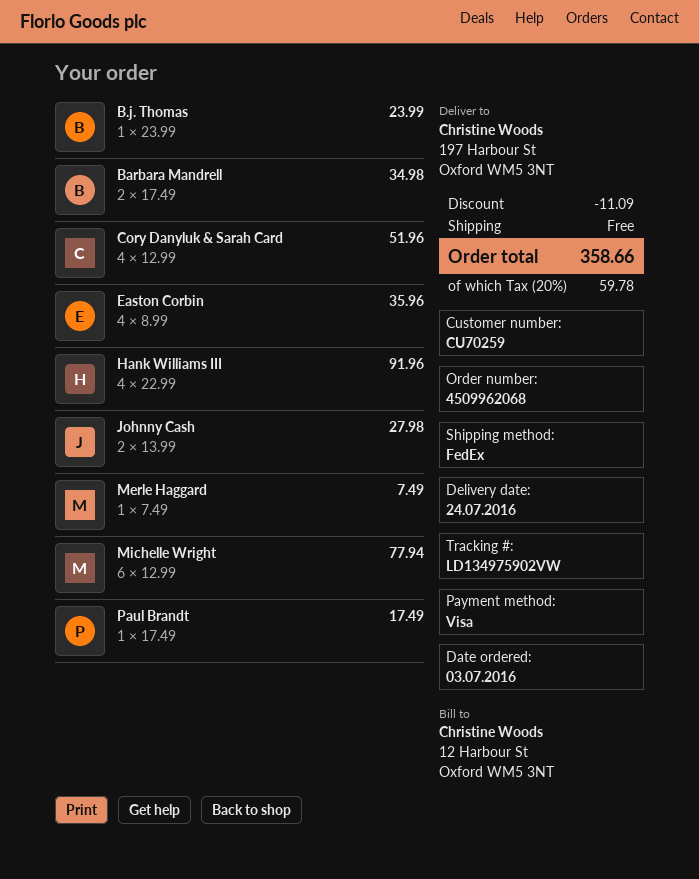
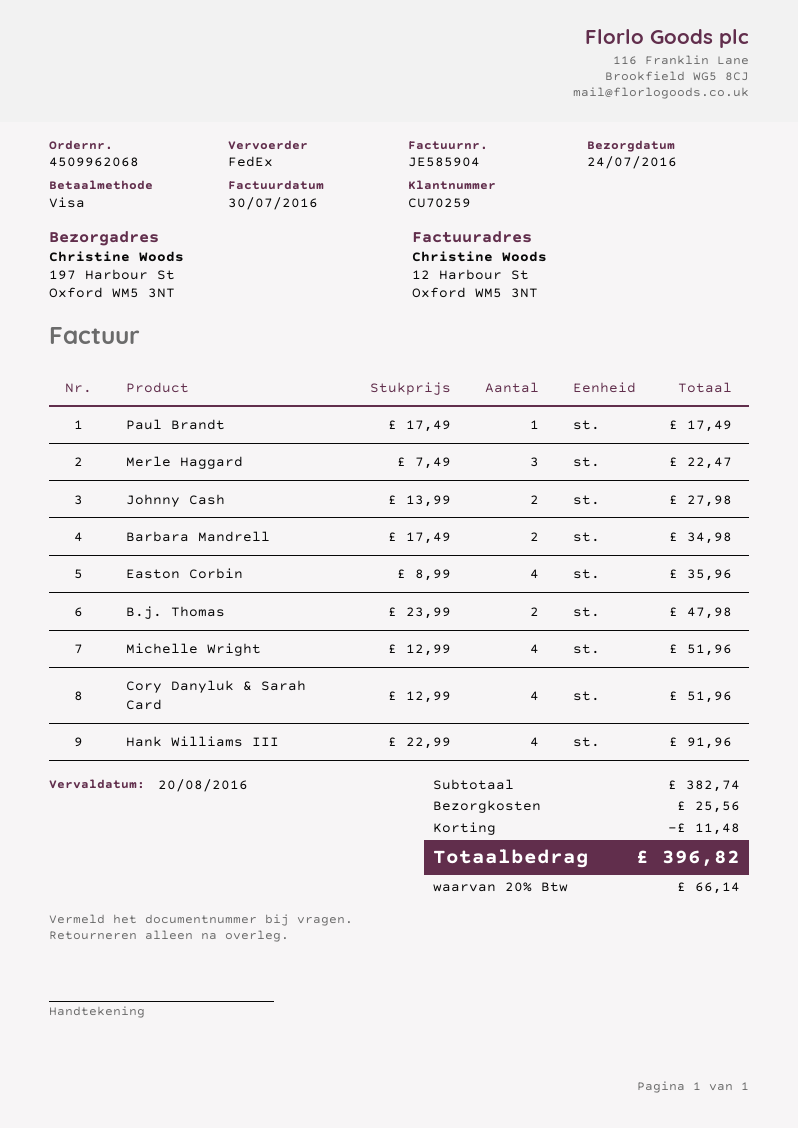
B.j. Thomas: 1 x 23.99 = 23.99 -> 2 x 23.99 = 47.98
Merle Haggard: 1 x 7.49 = 7.49 -> 3 x 7.49 = 22.47
Michelle Wright: 6 x 12.99 = 77.94 -> 4 x 12.99 = 51.96
discount: 11.09 -> 11.48
shipping: 0.00 -> 25.56
tax: 20% = 59.78 -> 20% = 66.14
total: 358.66 -> 396.82

